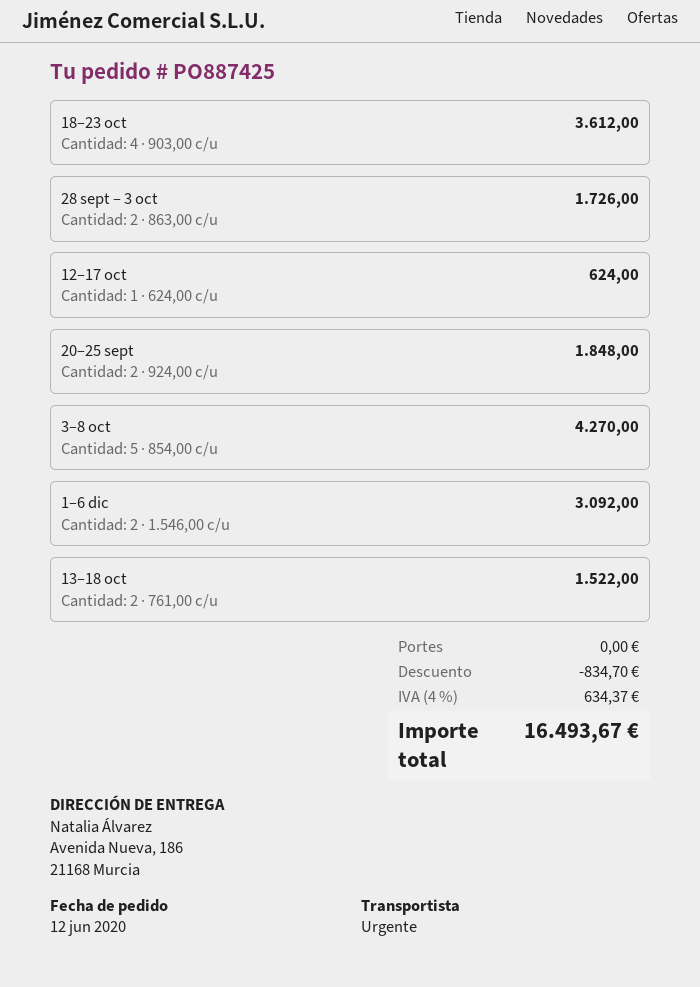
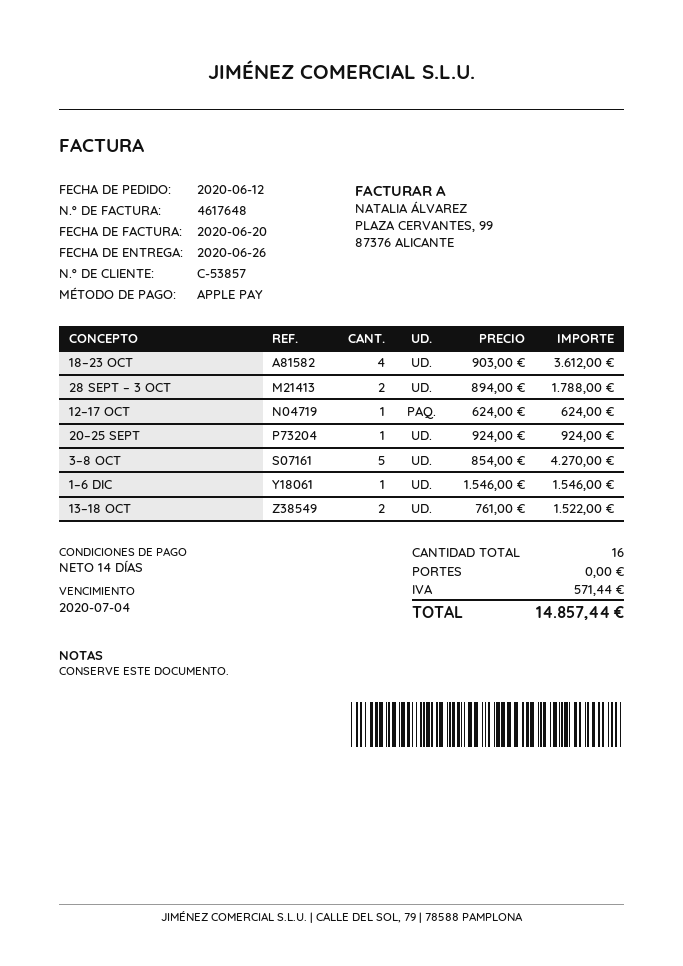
28 sept – 3 oct: 2 x 863.00 = 1726.00 -> 2 x 894.00 = 1788.00
20–25 sept: 2 x 924.00 = 1848.00 -> 1 x 924.00 = 924.00
1–6 dic: 2 x 1546.00 = 3092.00 -> 1 x 1546.00 = 1546.00
discount: 834.70 -> none
tax: 634.37 -> 571.44
total: 16493.67 -> 14857.44

